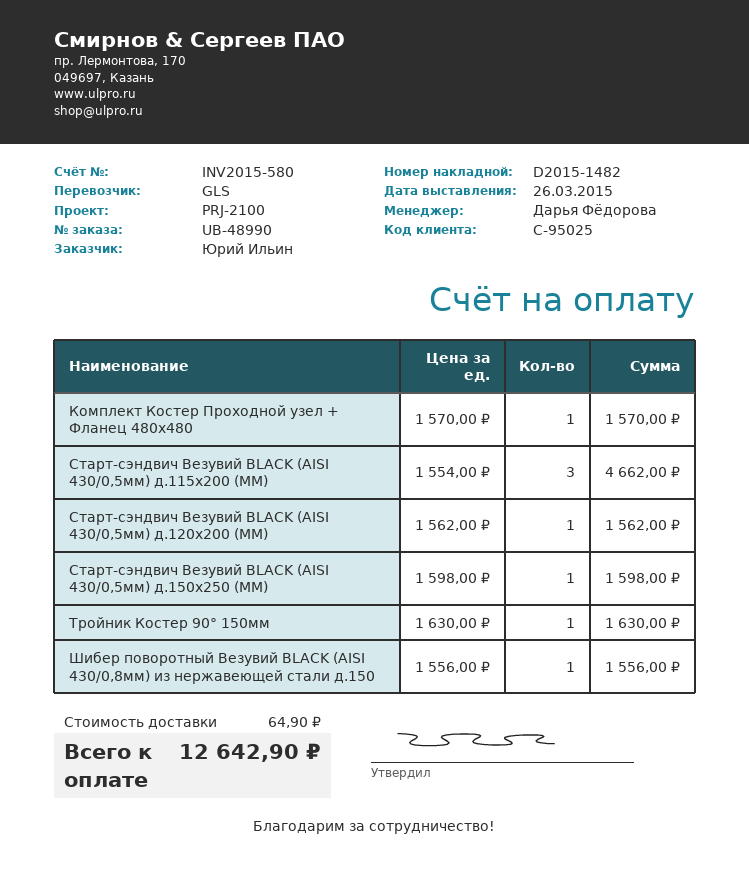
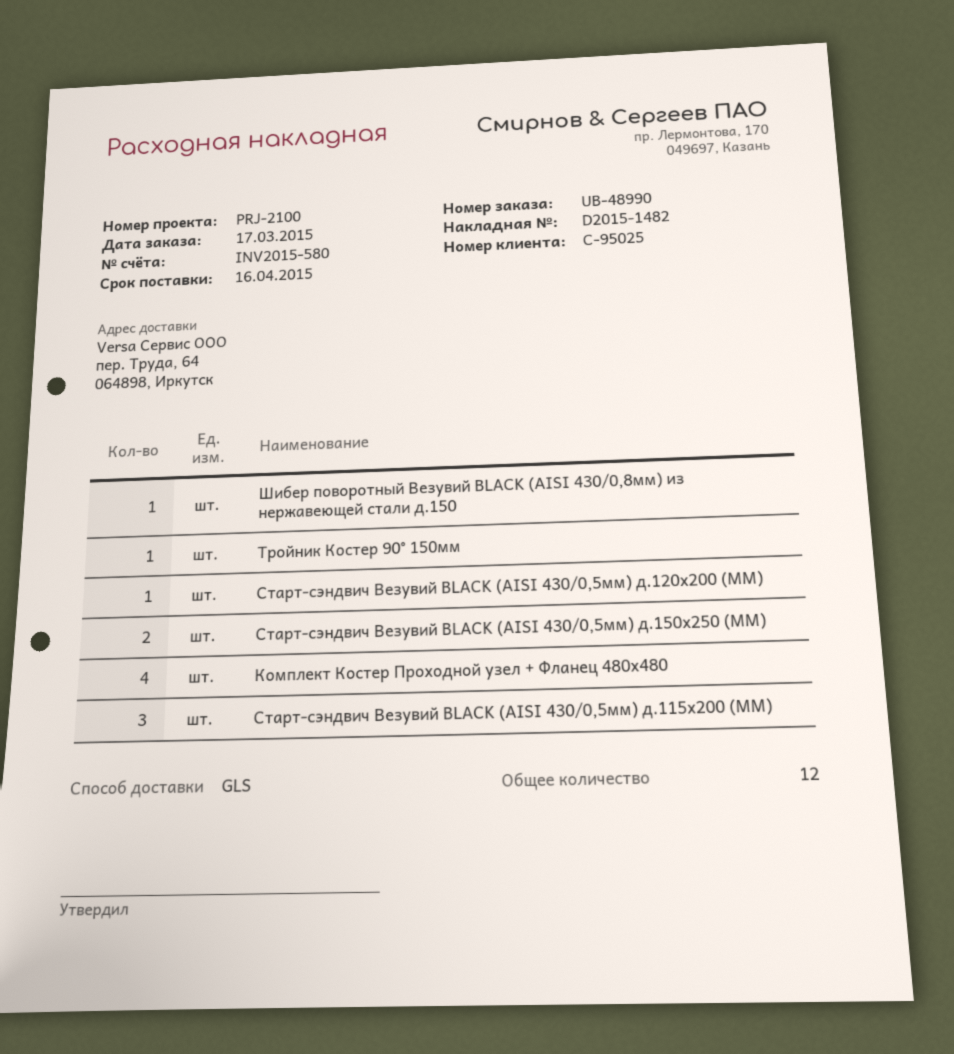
Комплект Костер Проходной узел + Фланец 480x480: 1 -> 4
Старт-сэндвич Везувий BLACK (AISI 430/0,5мм) д.150х250 (ММ): 1 -> 2

